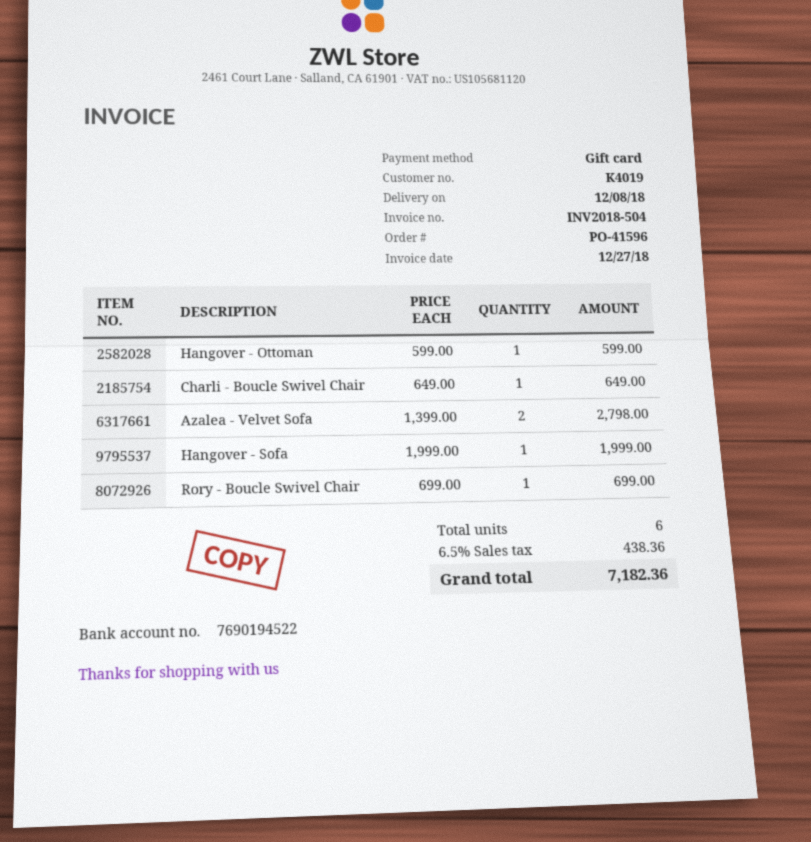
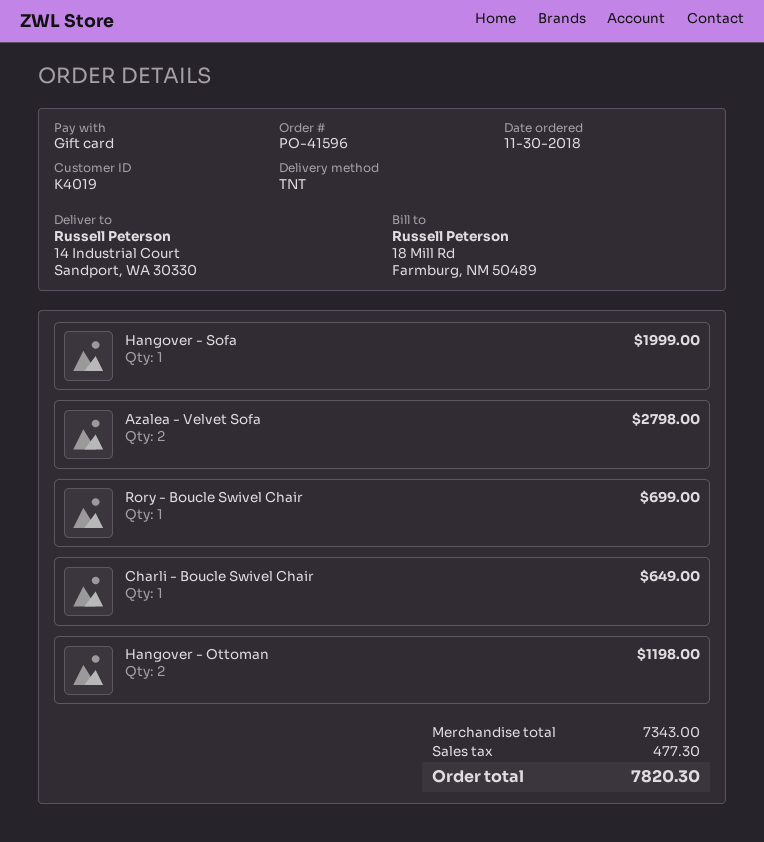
Hangover - Ottoman: 1 for 599.00 -> 2 for 1198.00
tax: 438.36 -> 477.30
total: 7182.36 -> 7820.30

